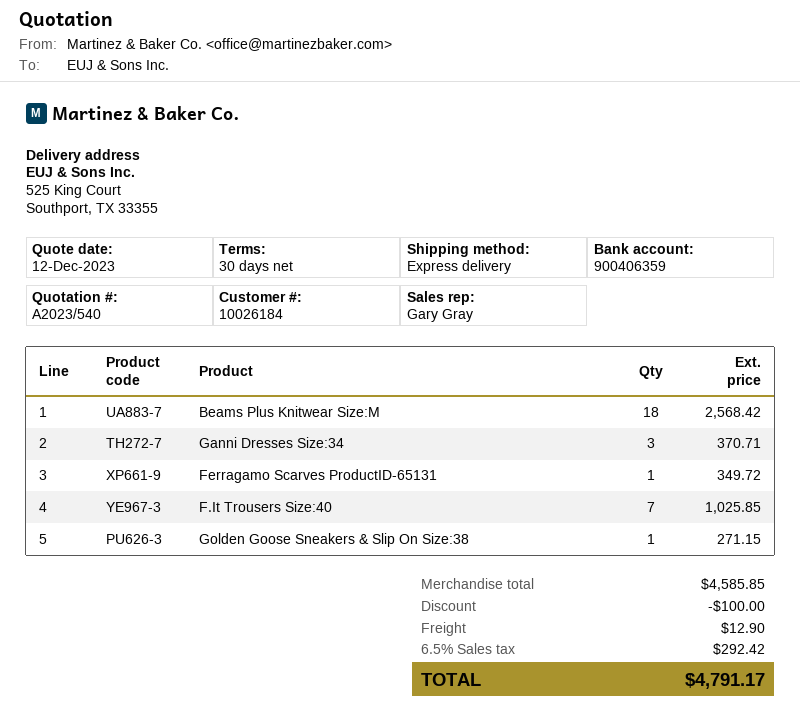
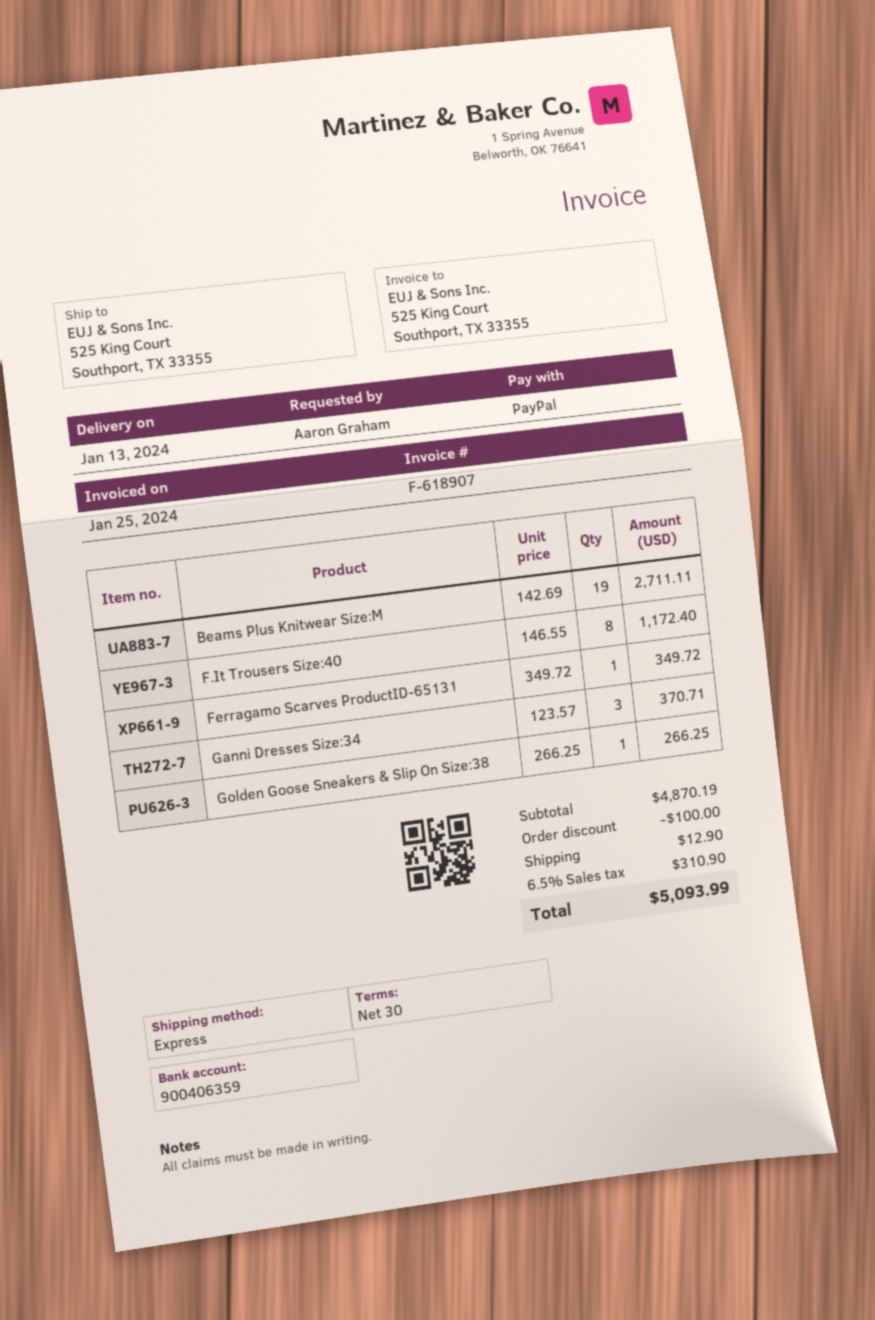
Beams Plus Knitwear Size:M: 18 for 2568.42 -> 19 for 2711.11
F.It Trousers Size:40: 7 for 1025.85 -> 8 for 1172.40
Golden Goose Sneakers & Slip On Size:38: 1 for 271.15 -> 1 for 266.25
subtotal: 4585.85 -> 4870.19
tax: 6.5% = 292.42 -> 6.5% = 310.90
total: 4791.17 -> 5093.99

